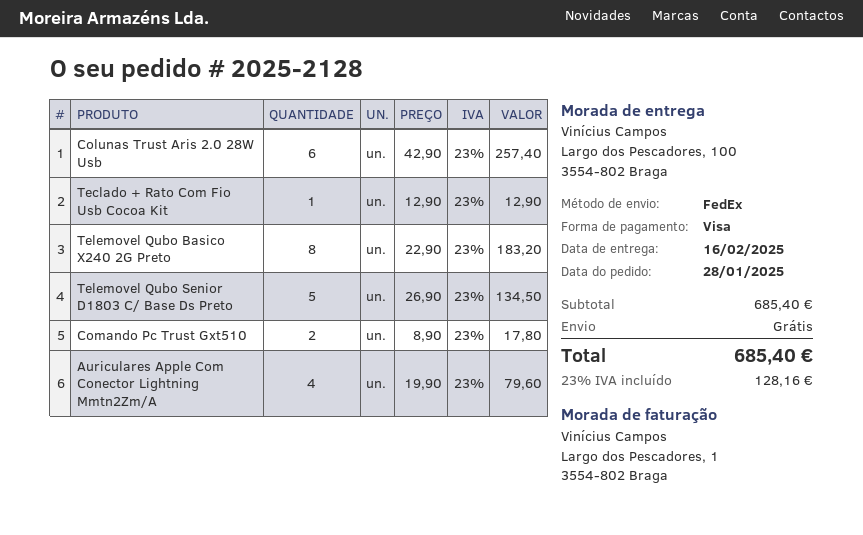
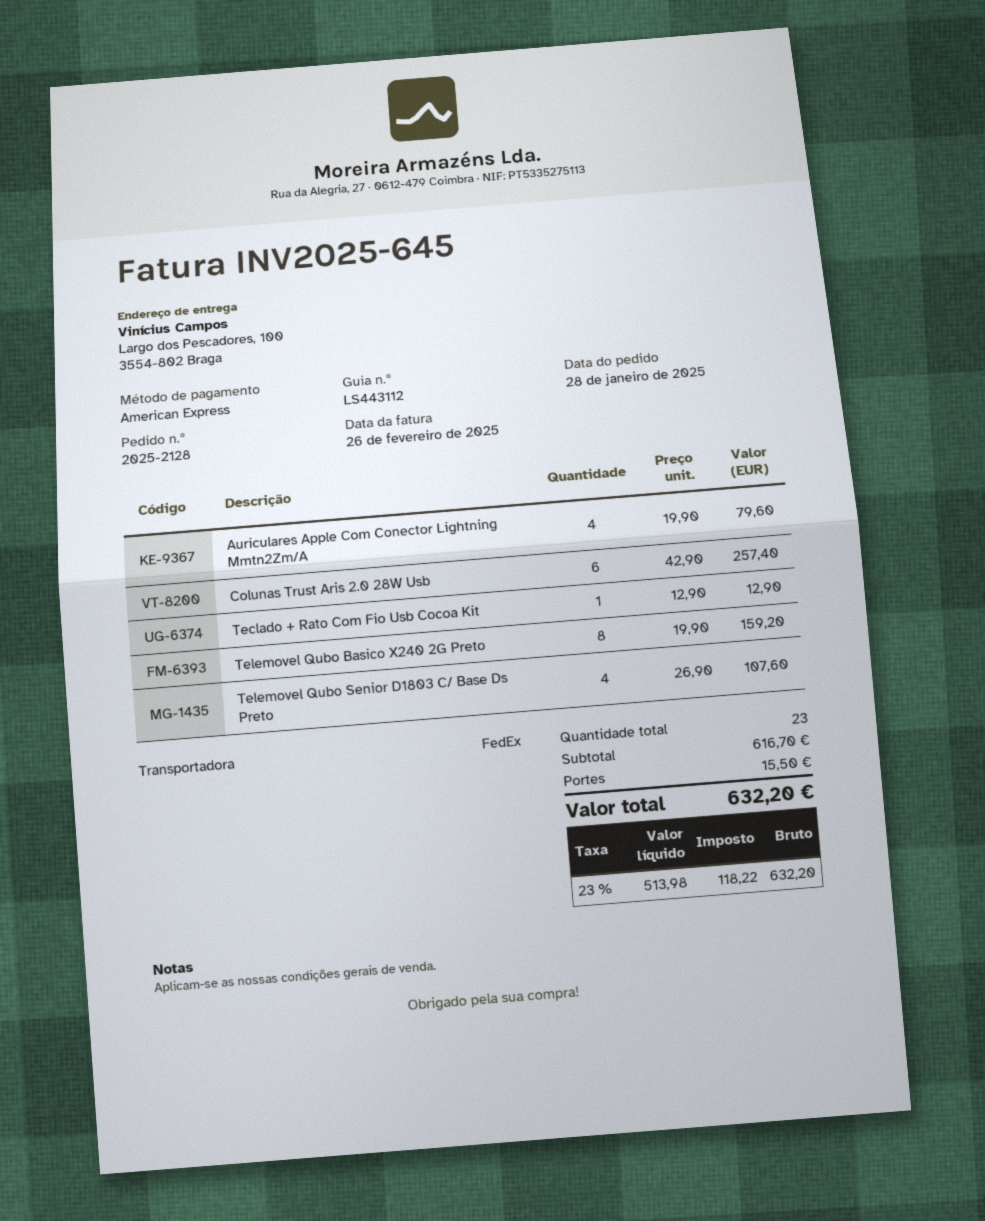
payment method: Visa -> American Express
Telemovel Qubo Basico X240 2G Preto: 8 x 22.90 = 183.20 -> 8 x 19.90 = 159.20
Telemovel Qubo Senior D1803 C/ Base Ds Preto: 5 x 26.90 = 134.50 -> 4 x 26.90 = 107.60
Comando Pc Trust Gxt510: 2 x 8.90 = 17.80 -> none
subtotal: 685.40 -> 616.70
shipping: 0.00 -> 15.50
tax: 23% = 128.16 -> 23% = 118.22
total: 685.40 -> 632.20

